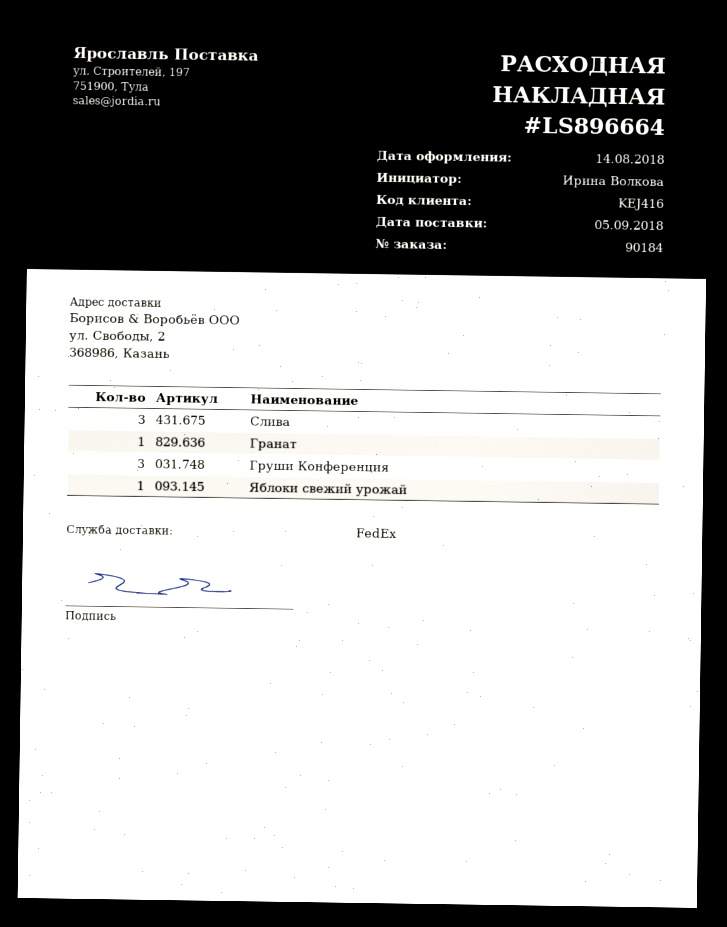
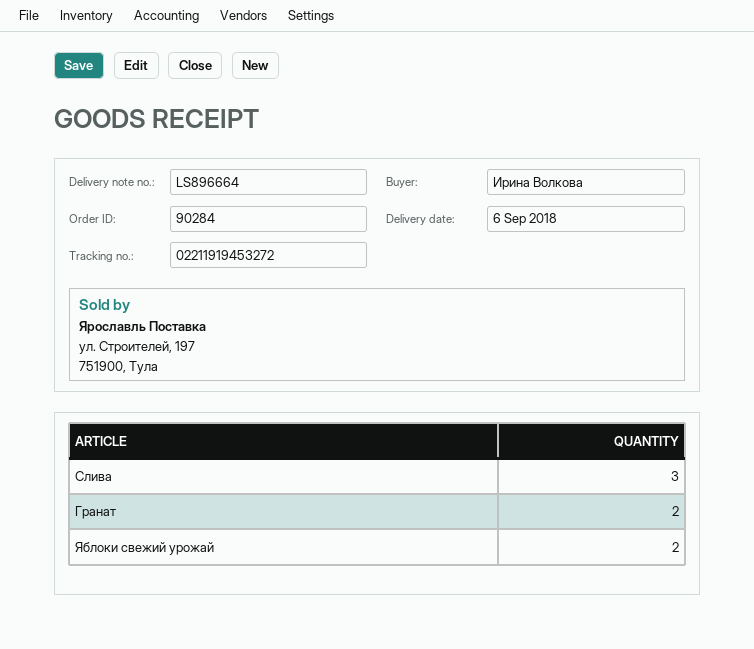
order number: 90184 -> 90284
delivery date: 2018-09-05 -> 2018-09-06
Гранат: 1 -> 2
Груши Конференция: 3 -> none
Яблоки свежий урожай: 1 -> 2

